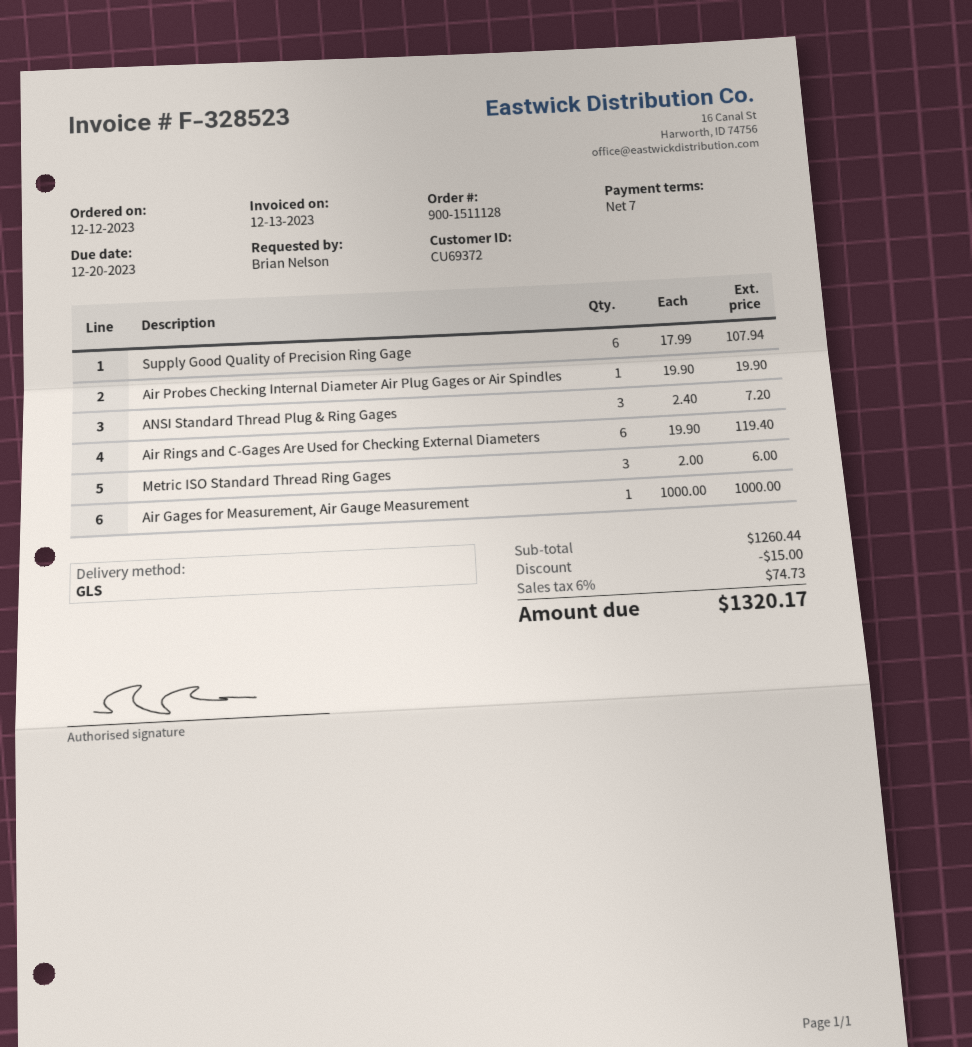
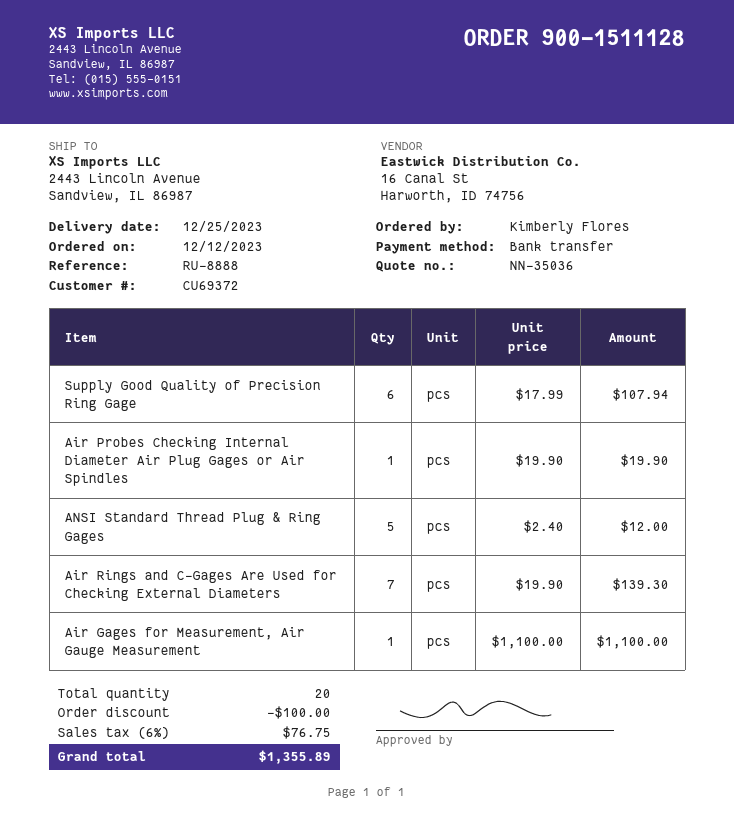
ordered by: Brian Nelson -> Kimberly Flores
ANSI Standard Thread Plug & Ring Gages: 3 x 2.40 = 7.20 -> 5 x 2.40 = 12.00
Air Rings and C-Gages Are Used for Checking External Diameters: 6 x 19.90 = 119.40 -> 7 x 19.90 = 139.30
Metric ISO Standard Thread Ring Gages: 3 x 2.00 = 6.00 -> none
Air Gages for Measurement, Air Gauge Measurement: 1 x 1000.00 = 1000.00 -> 1 x 1100.00 = 1100.00
discount: 15.00 -> 100.00
tax: 6% = 74.73 -> 6% = 76.75
total: 1320.17 -> 1355.89

